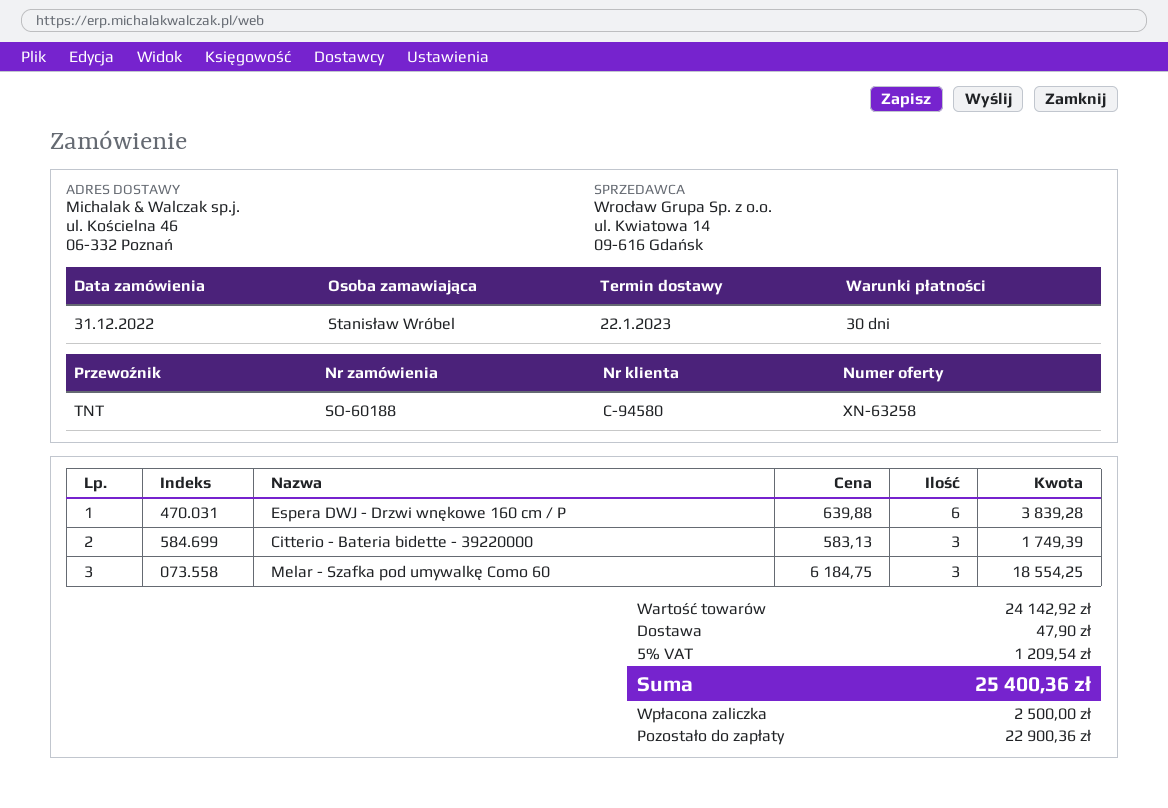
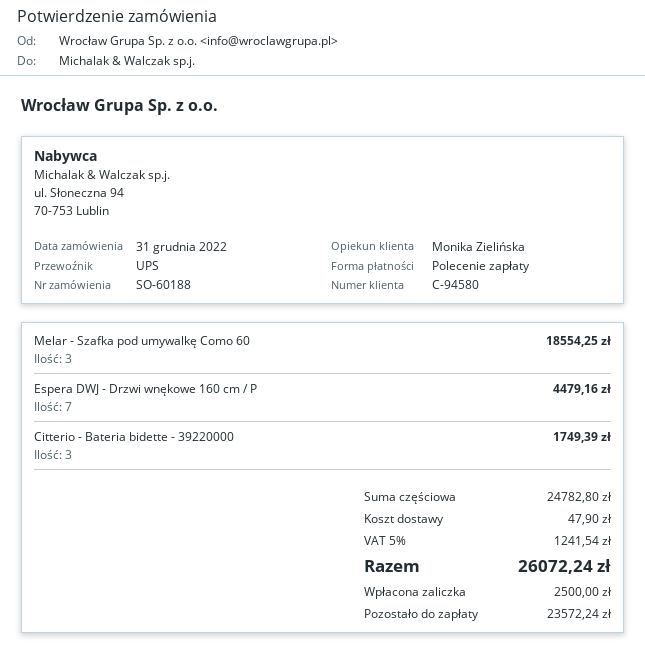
shipping method: TNT -> UPS
Espera DWJ - Drzwi wnękowe 160 cm / P: 6 for 3839.28 -> 7 for 4479.16
subtotal: 24142.92 -> 24782.80
tax: 5% = 1209.54 -> 5% = 1241.54
total: 25400.36 -> 26072.24
balance: 22900.36 -> 23572.24

